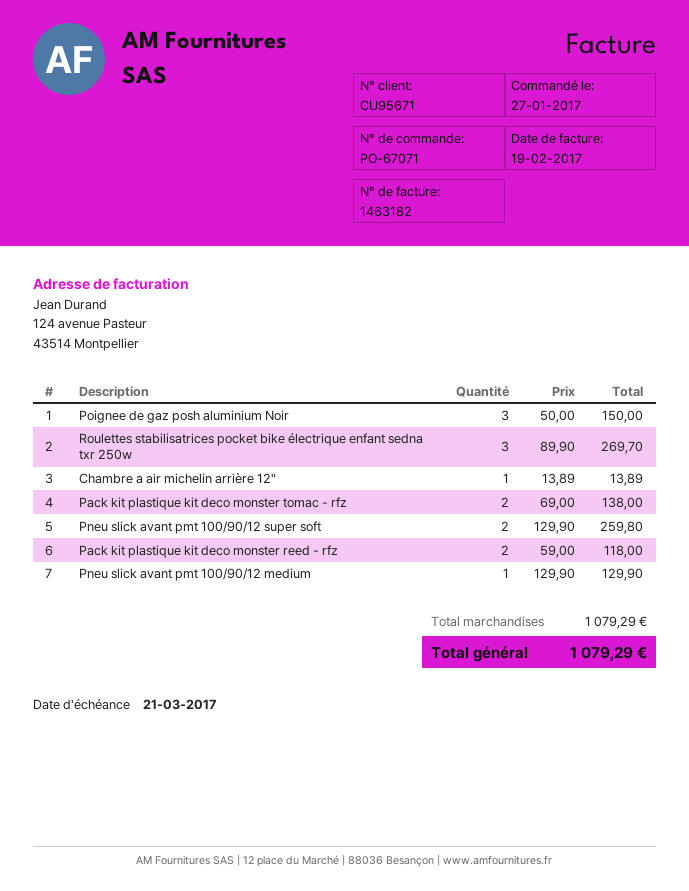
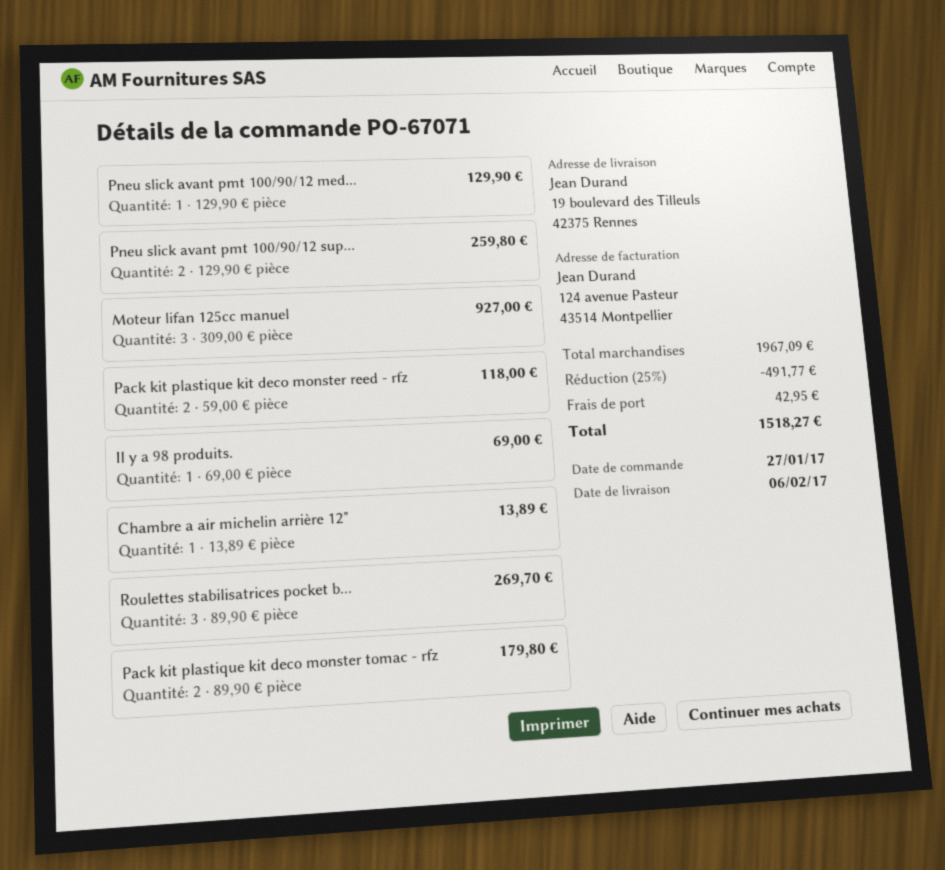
Poignee de gaz posh aluminium Noir: 3 x 50.00 = 150.00 -> none
Pack kit plastique kit deco monster tomac - rfz: 2 x 69.00 = 138.00 -> 2 x 89.90 = 179.80
Moteur lifan 125cc manuel: none -> 3 x 309.00 = 927.00
Il y a 98 produits.: none -> 1 x 69.00 = 69.00
subtotal: 1079.29 -> 1967.09
discount: none -> 25% = 491.77
shipping: none -> 42.95
total: 1079.29 -> 1518.27

